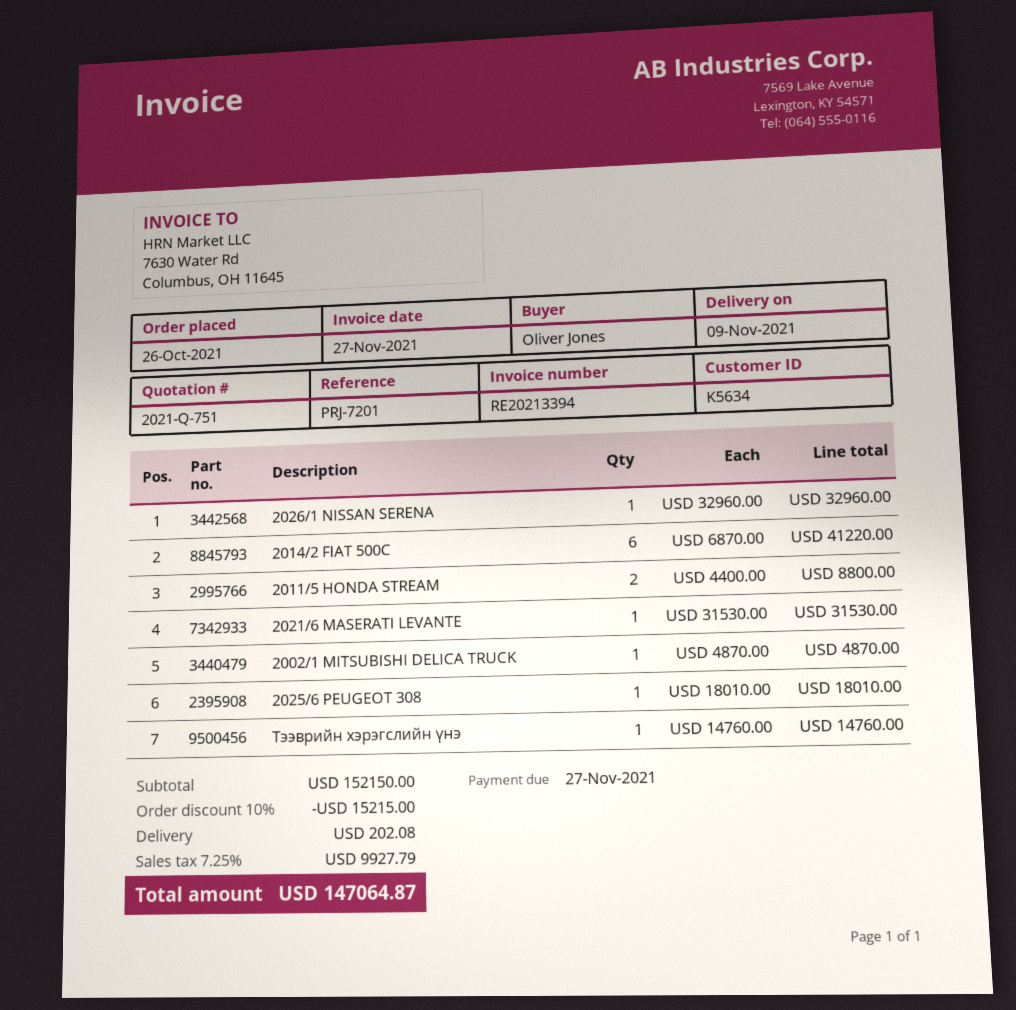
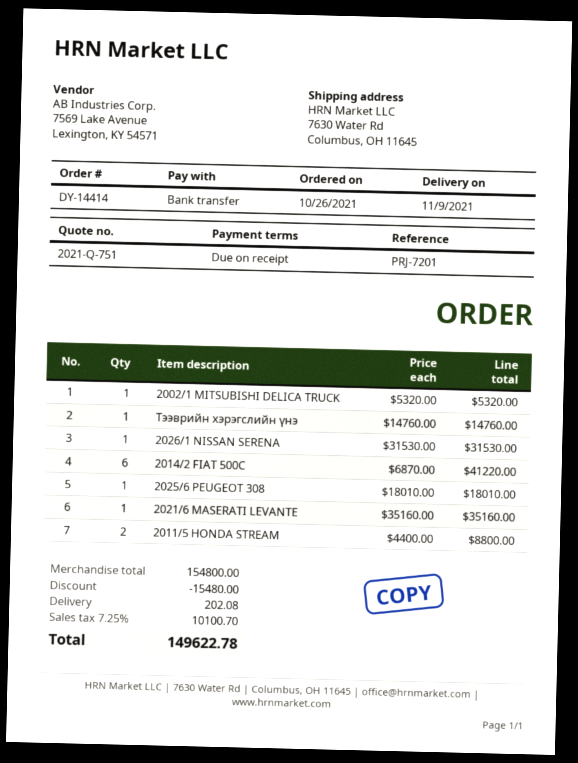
2026/1 NISSAN SERENA: 1 x 32960.00 = 32960.00 -> 1 x 31530.00 = 31530.00
2021/6 MASERATI LEVANTE: 1 x 31530.00 = 31530.00 -> 1 x 35160.00 = 35160.00
2002/1 MITSUBISHI DELICA TRUCK: 1 x 4870.00 = 4870.00 -> 1 x 5320.00 = 5320.00
subtotal: 152150.00 -> 154800.00
discount: 15215.00 -> 15480.00
tax: 7.25% = 9927.79 -> 7.25% = 10100.70
total: 147064.87 -> 149622.78

